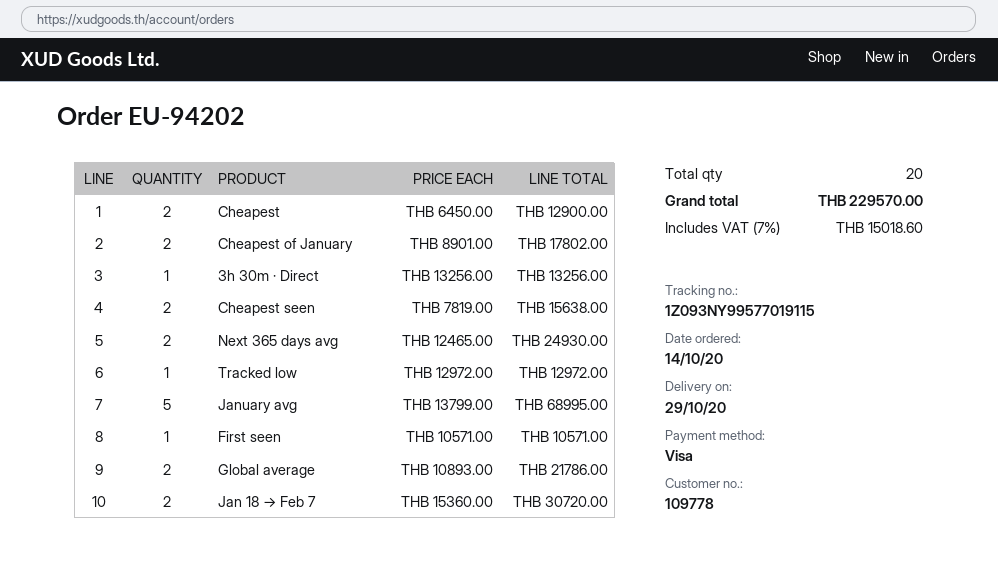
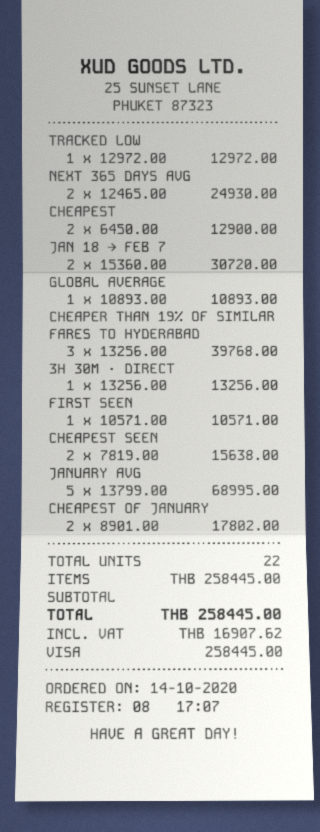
Global average: 2 x 10893.00 = 21786.00 -> 1 x 10893.00 = 10893.00
CHEAPER THAN 19% OF SIMILAR FARES TO HYDERABAD: none -> 3 x 13256.00 = 39768.00
total quantity: 20 -> 22
tax: 15018.60 -> 16907.62
total: 229570.00 -> 258445.00

